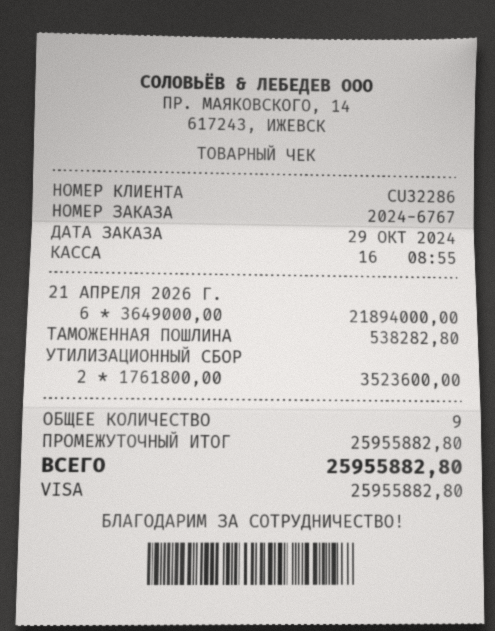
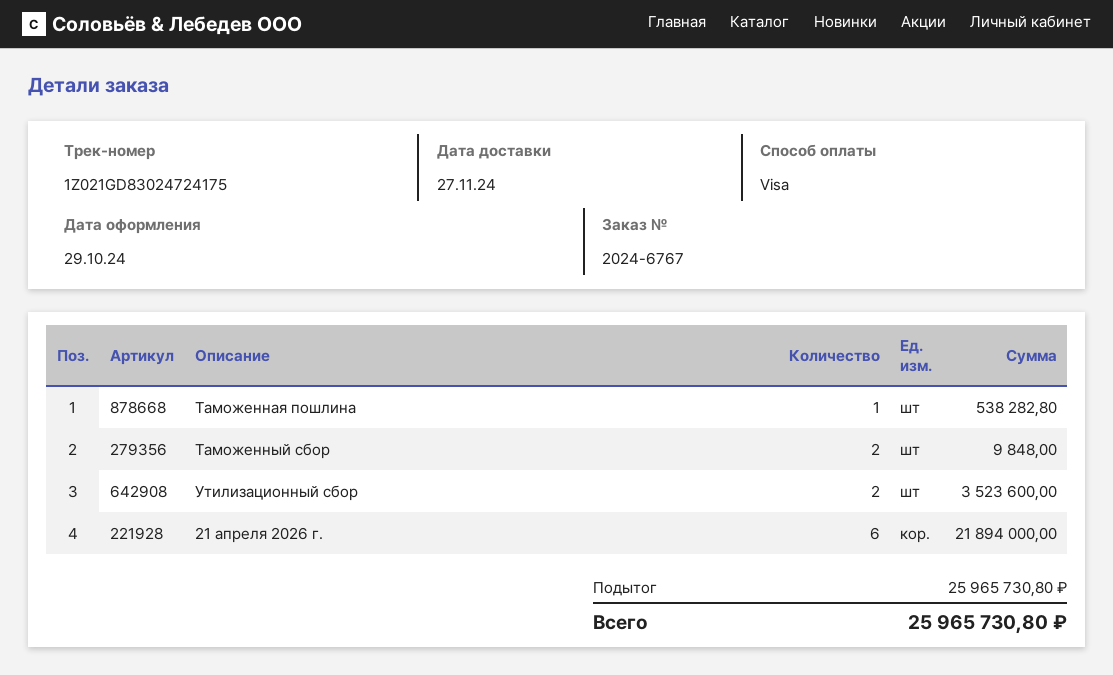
Таможенный сбор: none -> 2 for 9848.00
subtotal: 25955882.80 -> 25965730.80
total: 25955882.80 -> 25965730.80

